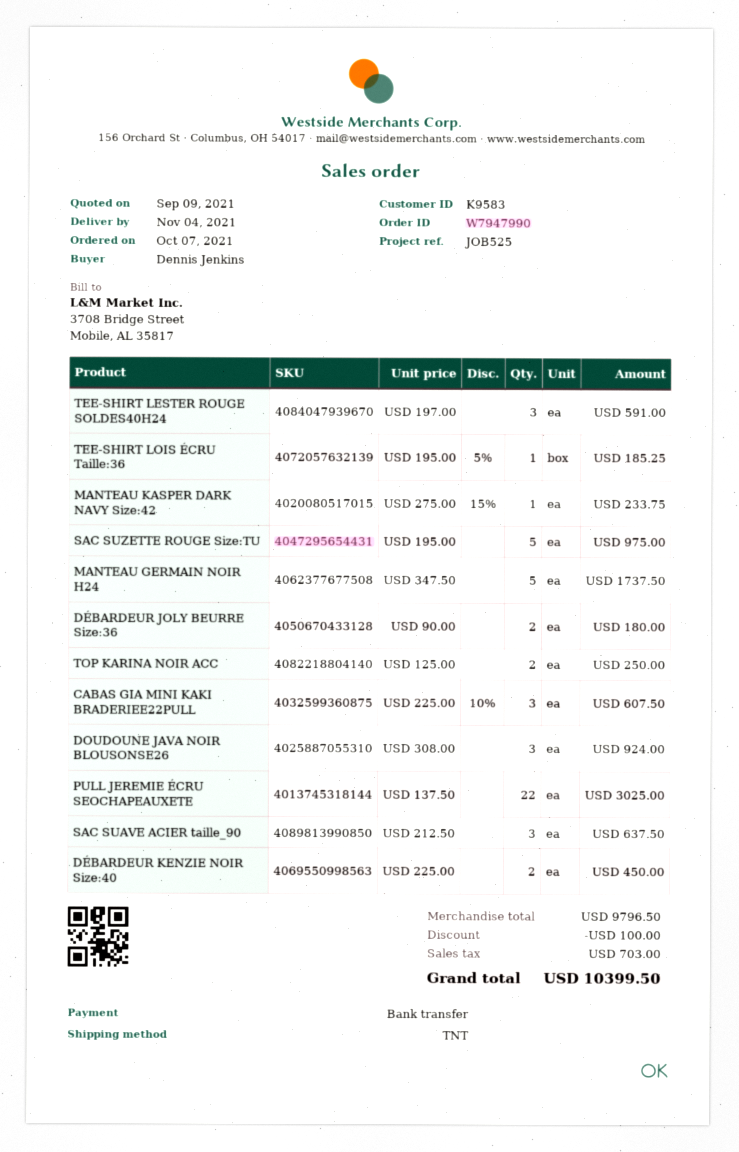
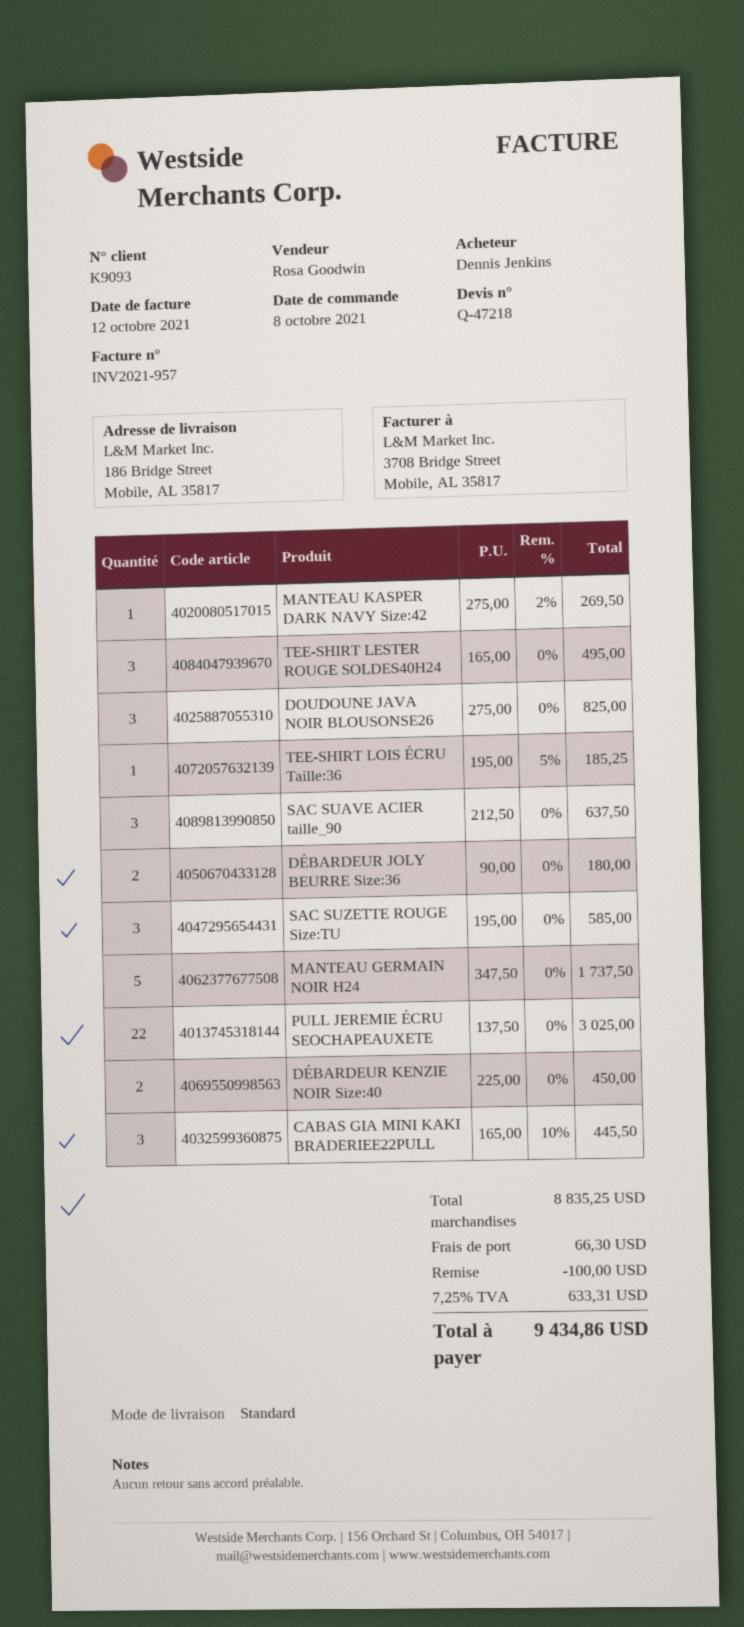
order date: 2021-10-07 -> 2021-10-08
customer number: K9583 -> K9093
shipping method: TNT -> standard
TEE-SHIRT LESTER ROUGE SOLDES40H24: 3 x 197.00 = 591.00 -> 3 x 165.00 = 495.00
MANTEAU KASPER DARK NAVY Size:42: 1 x 275.00 - 15% = 233.75 -> 1 x 275.00 - 2% = 269.50
SAC SUZETTE ROUGE Size:TU: 5 x 195.00 = 975.00 -> 3 x 195.00 = 585.00
TOP KARINA NOIR ACC: 2 x 125.00 = 250.00 -> none
CABAS GIA MINI KAKI BRADERIEE22PULL: 3 x 225.00 - 10% = 607.50 -> 3 x 165.00 - 10% = 445.50
DOUDOUNE JAVA NOIR BLOUSONSE26: 3 x 308.00 = 924.00 -> 3 x 275.00 = 825.00
subtotal: 9796.50 -> 8835.25
shipping: none -> 66.30
tax: 703.00 -> 633.31
total: 10399.50 -> 9434.86

